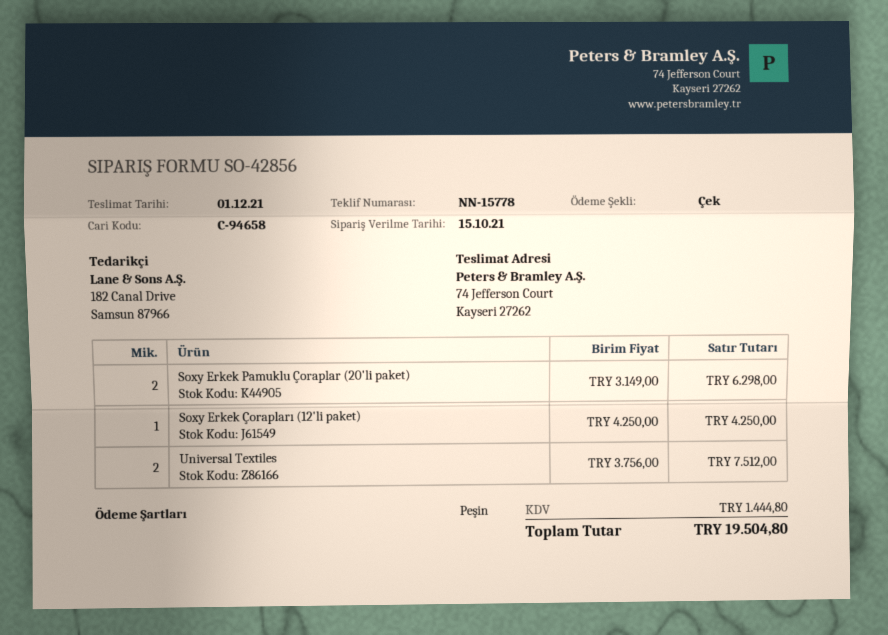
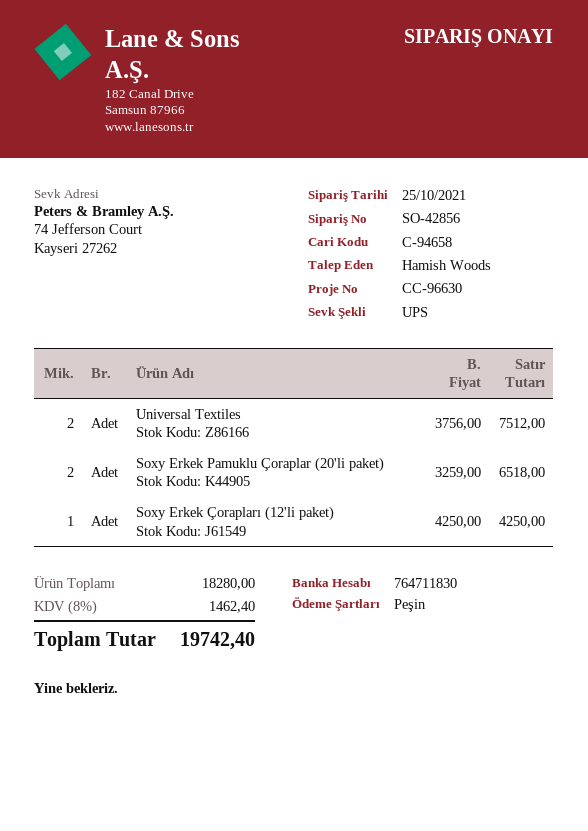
order date: 2021-10-15 -> 2021-10-25
Soxy Erkek Pamuklu Çoraplar (20'li paket): 2 x 3149.00 = 6298.00 -> 2 x 3259.00 = 6518.00
tax: 1444.80 -> 1462.40
total: 19504.80 -> 19742.40

